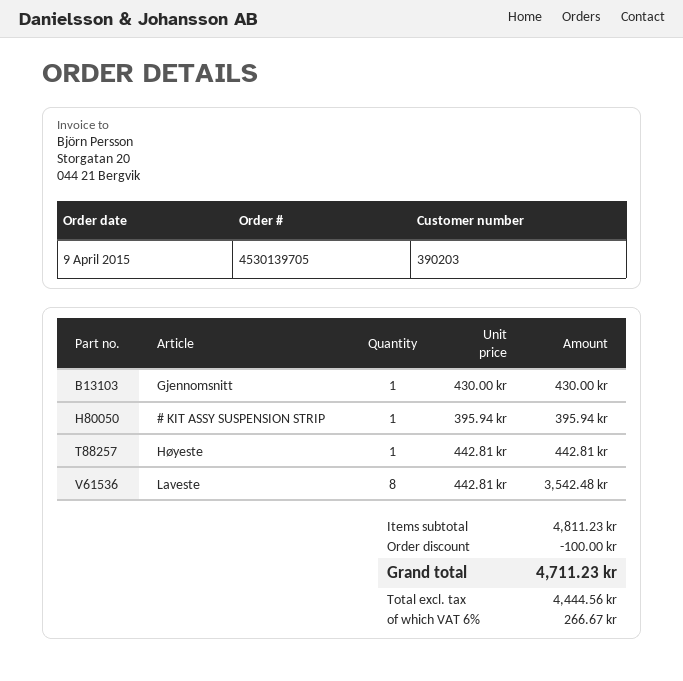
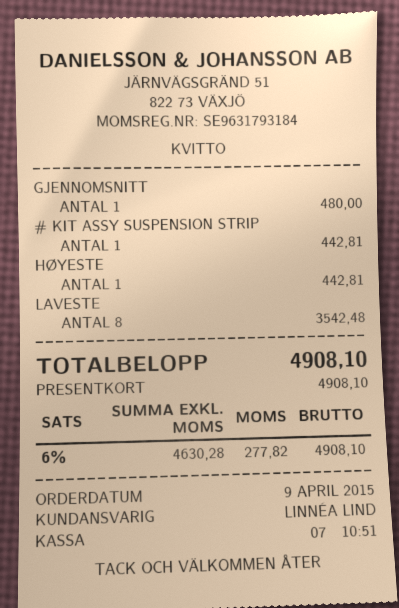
Gjennomsnitt: 1 for 430.00 -> 1 for 480.00
# KIT ASSY SUSPENSION STRIP: 1 for 395.94 -> 1 for 442.81
discount: 100.00 -> none
net: 4444.56 -> 4630.28
tax: 6% = 266.67 -> 6% = 277.82
total: 4711.23 -> 4908.10

